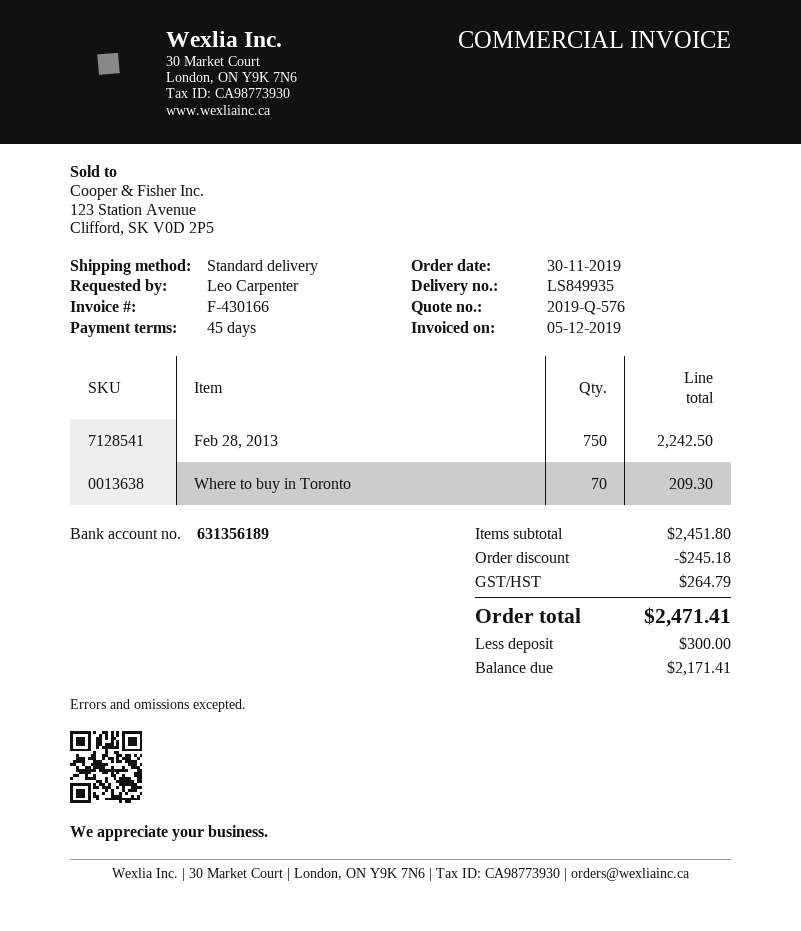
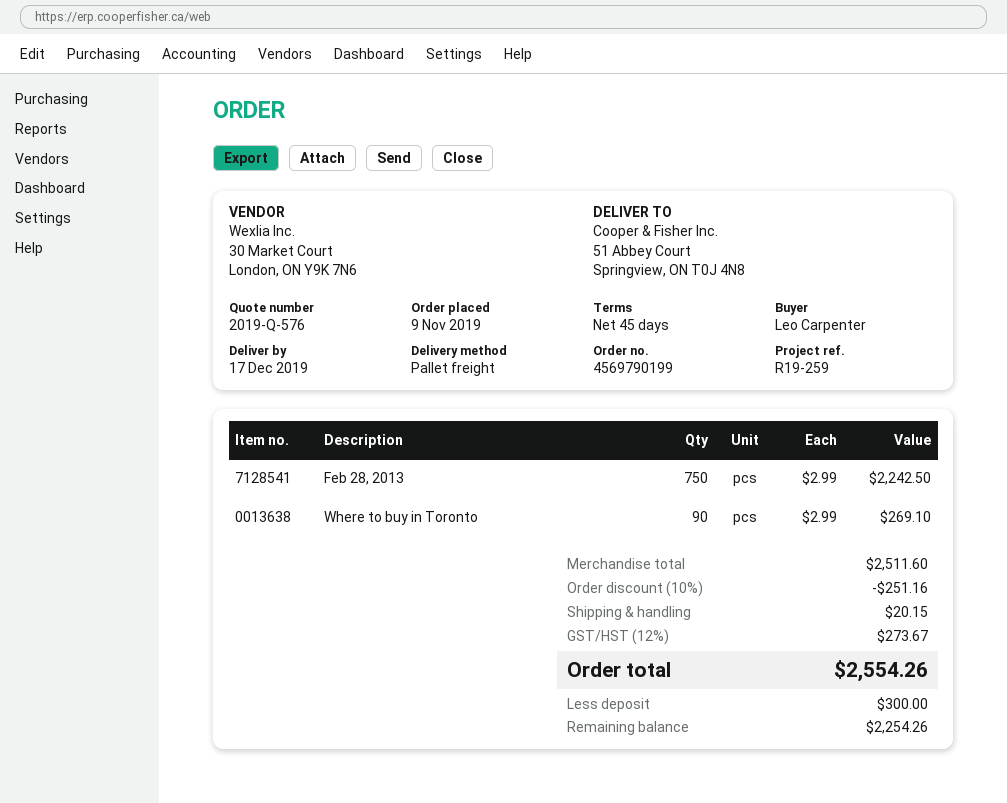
order date: 2019-11-30 -> 2019-11-09
shipping method: standard -> pallet freight
Where to buy in Toronto: 70 for 209.30 -> 90 for 269.10
subtotal: 2451.80 -> 2511.60
discount: 245.18 -> 251.16
shipping: none -> 20.15
tax: 264.79 -> 273.67
total: 2471.41 -> 2554.26
balance: 2171.41 -> 2254.26

